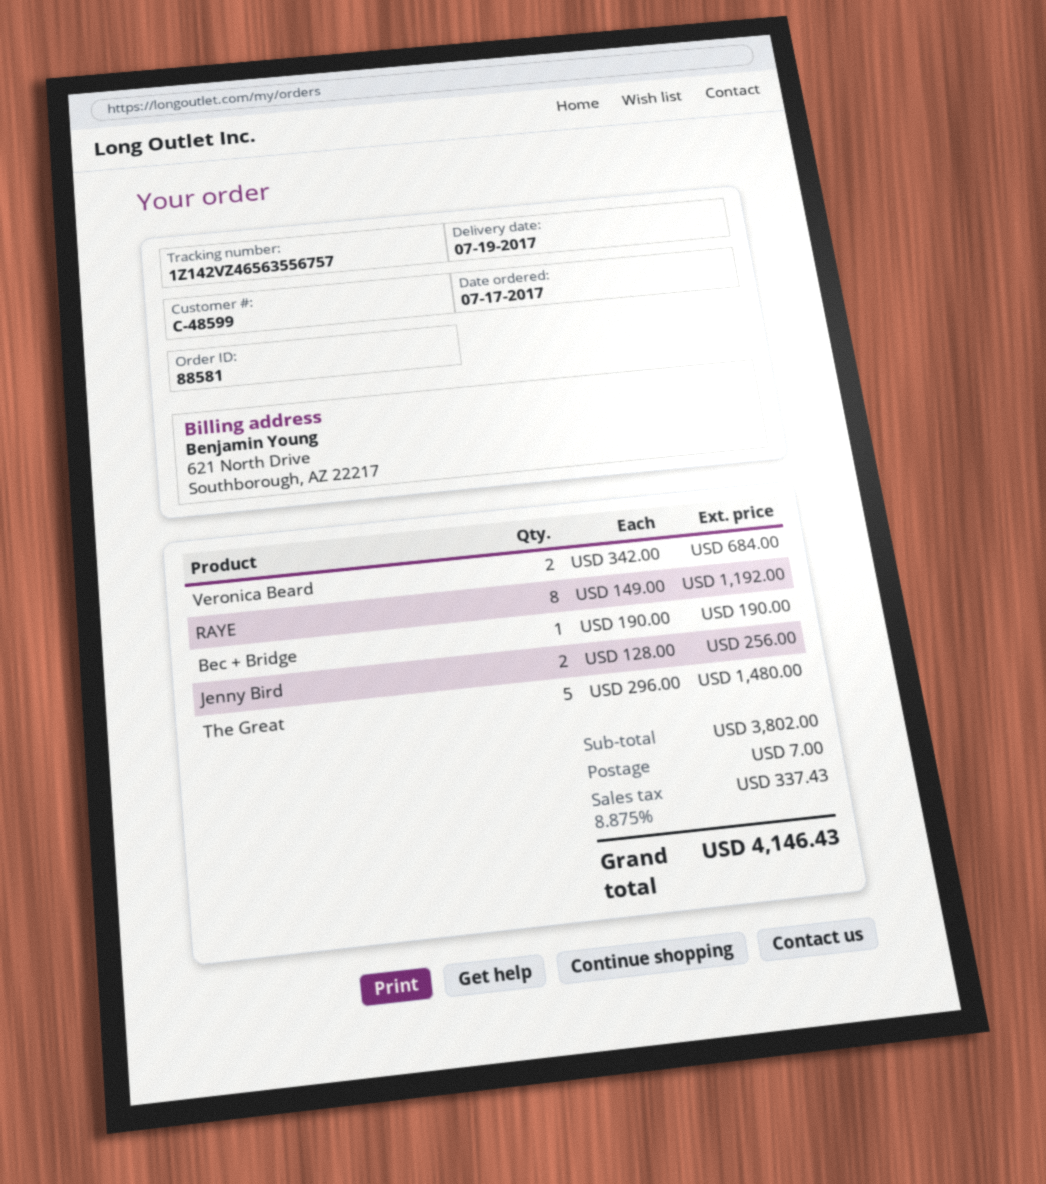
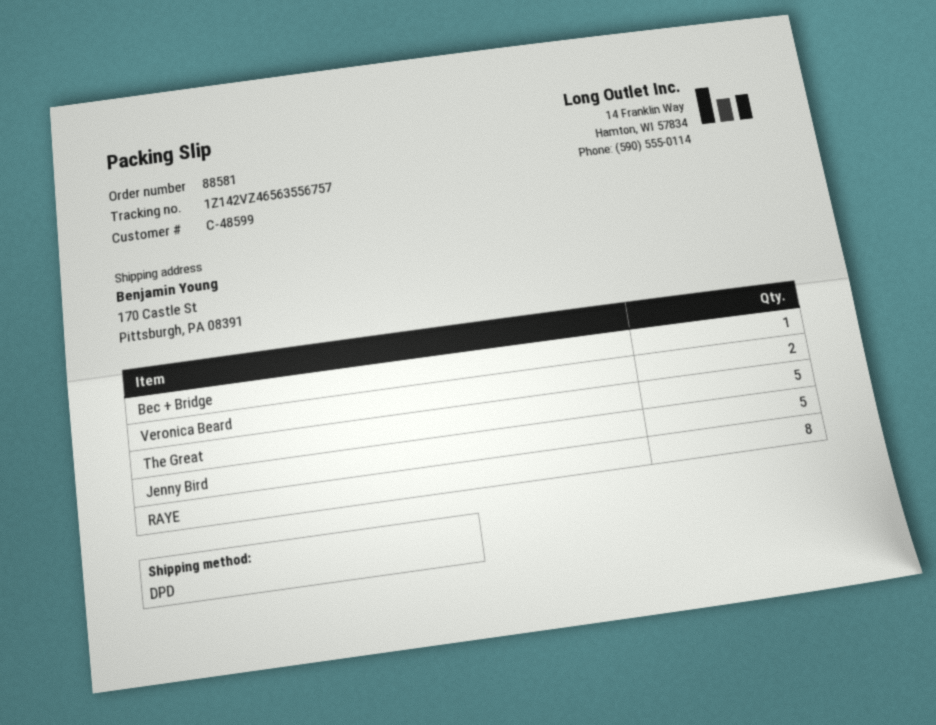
Jenny Bird: 2 -> 5

